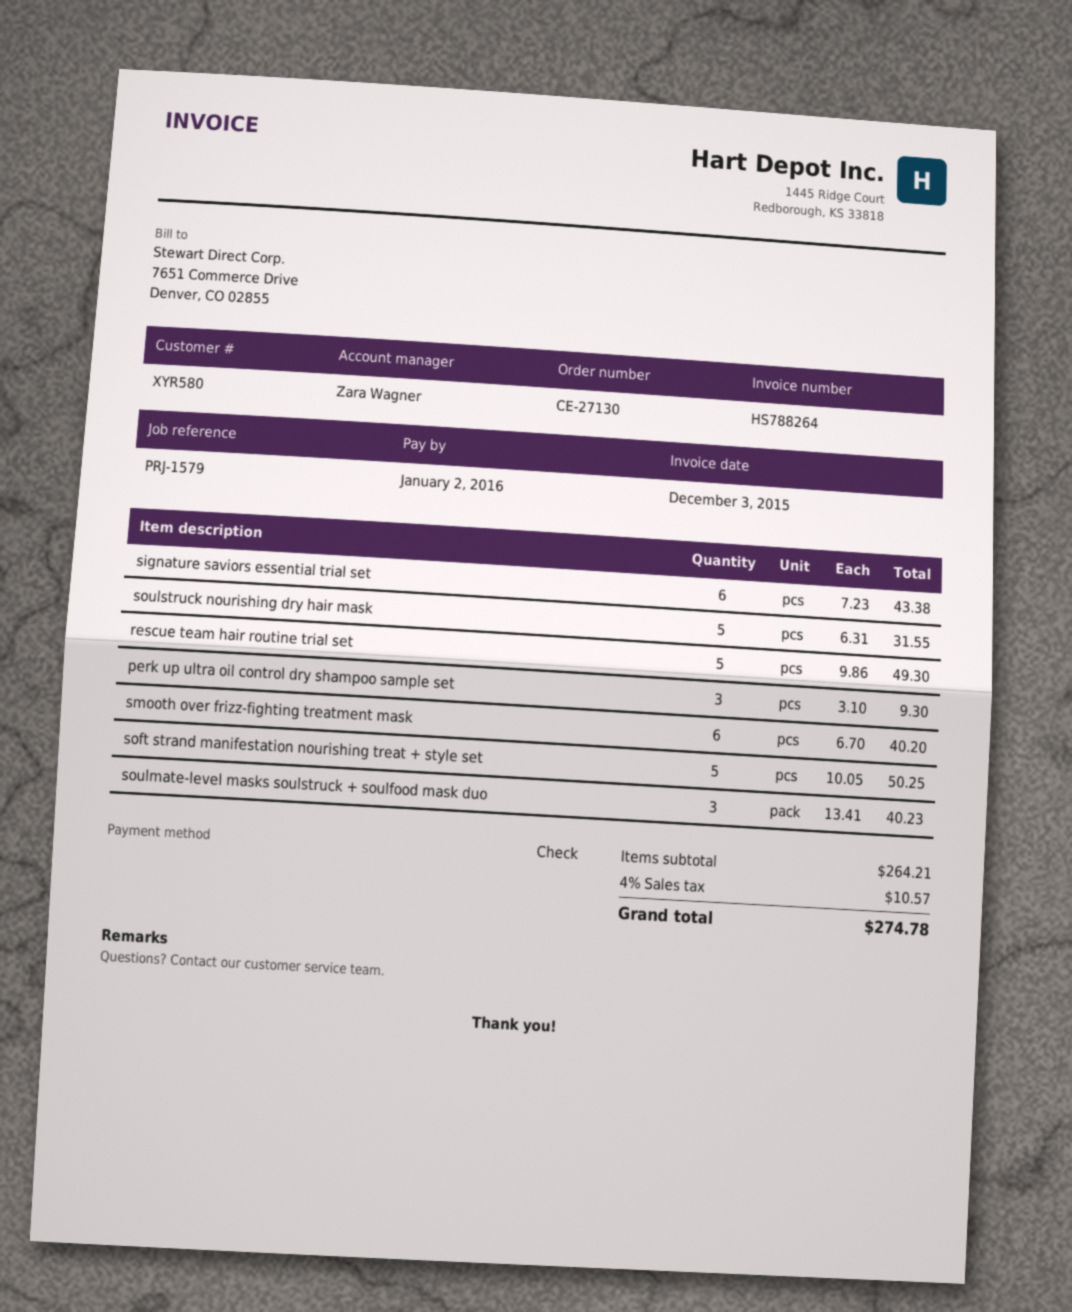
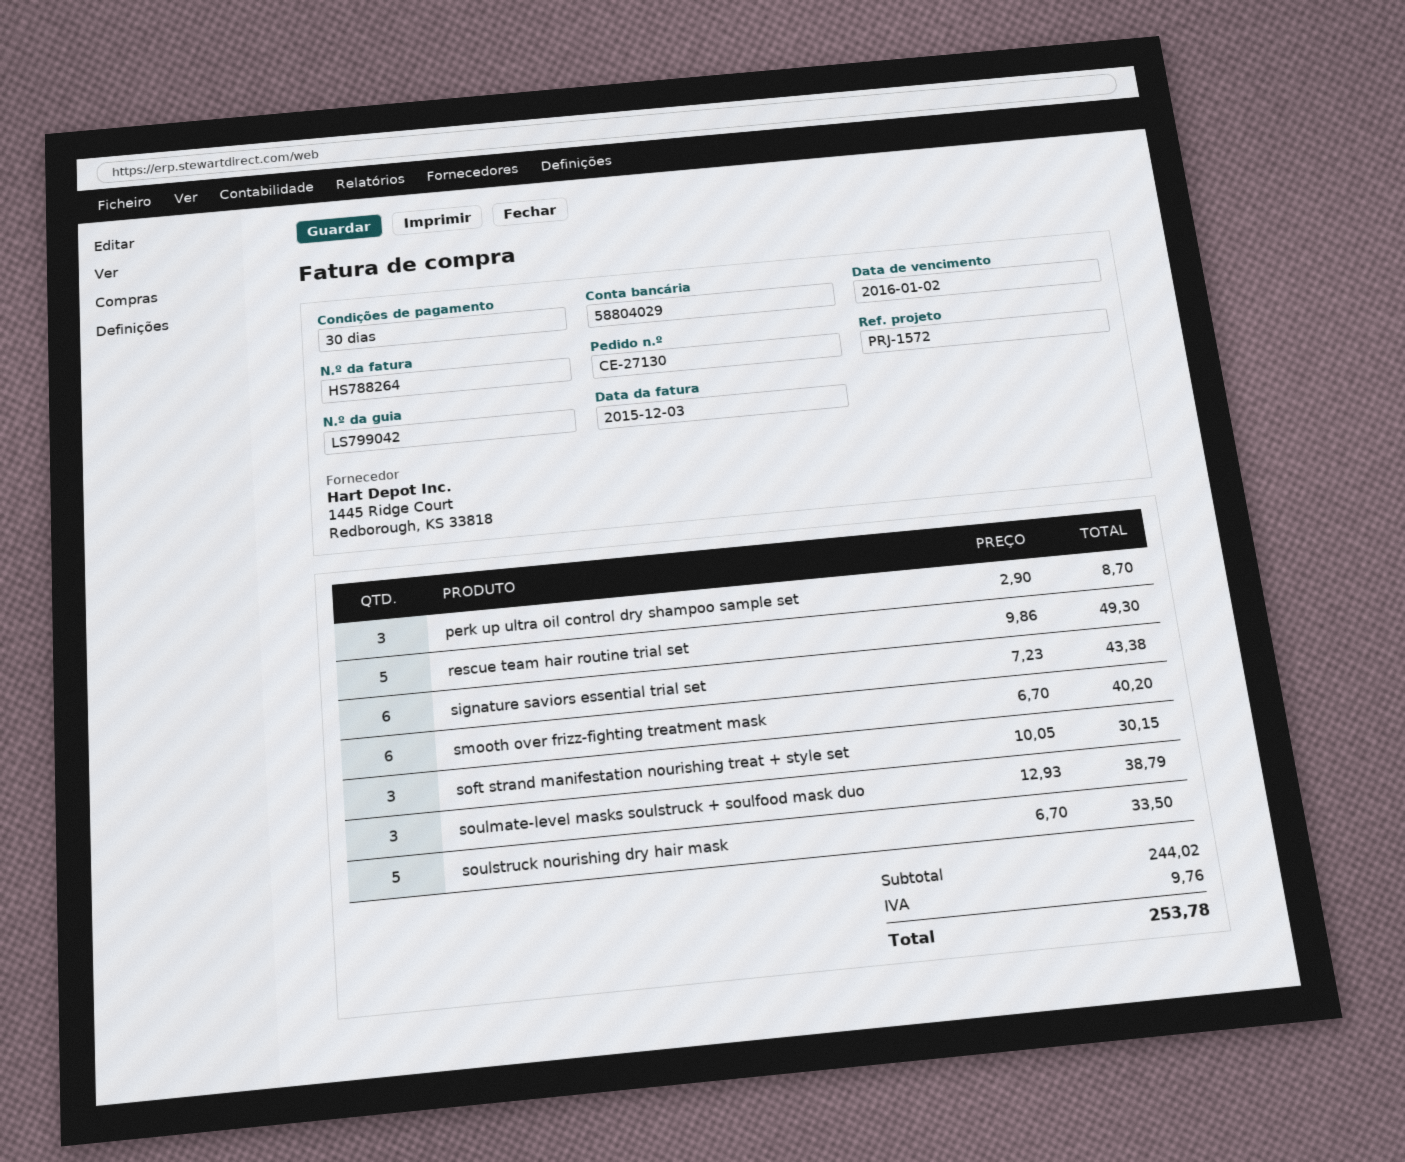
reference: PRJ-1579 -> PRJ-1572
soulstruck nourishing dry hair mask: 5 x 6.31 = 31.55 -> 5 x 6.70 = 33.50
perk up ultra oil control dry shampoo sample set: 3 x 3.10 = 9.30 -> 3 x 2.90 = 8.70
soft strand manifestation nourishing treat + style set: 5 x 10.05 = 50.25 -> 3 x 10.05 = 30.15
soulmate-level masks soulstruck + soulfood mask duo: 3 x 13.41 = 40.23 -> 3 x 12.93 = 38.79
subtotal: 264.21 -> 244.02
tax: 10.57 -> 9.76
total: 274.78 -> 253.78

